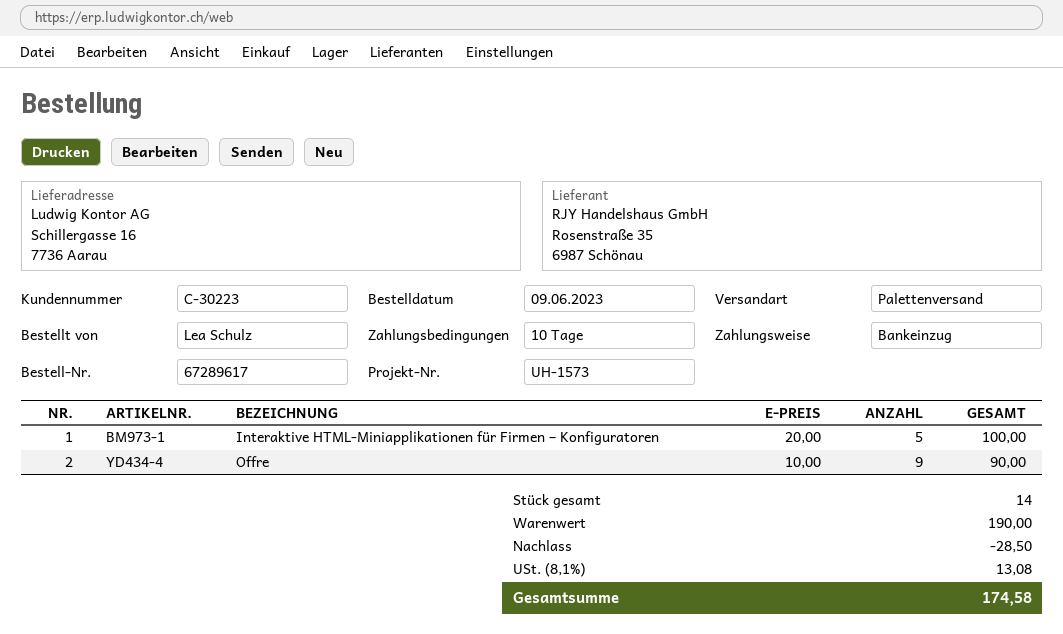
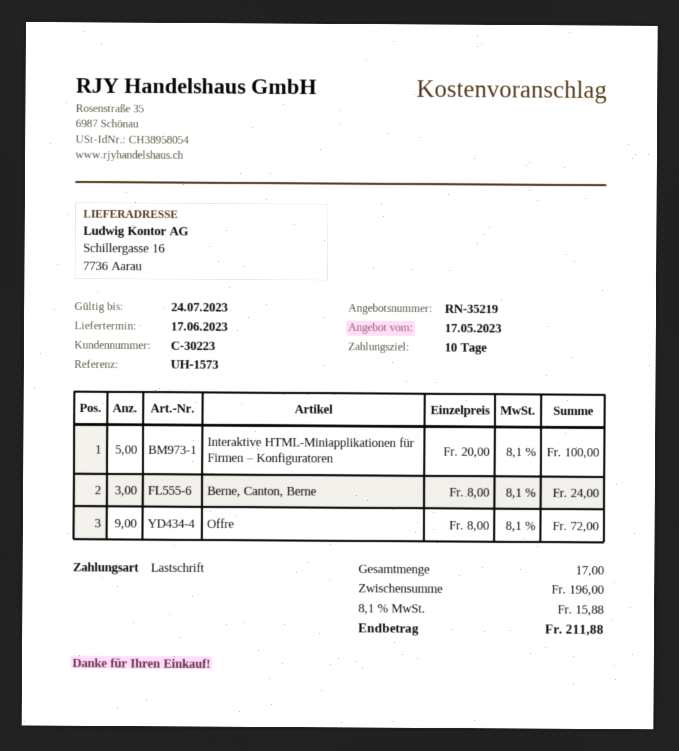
Offre: 9 x 10.00 = 90.00 -> 9 x 8.00 = 72.00
Berne, Canton, Berne: none -> 3 x 8.00 = 24.00
total quantity: 14 -> 17
subtotal: 190.00 -> 196.00
discount: 28.50 -> none
tax: 8.1% = 13.08 -> 8.1% = 15.88
total: 174.58 -> 211.88

